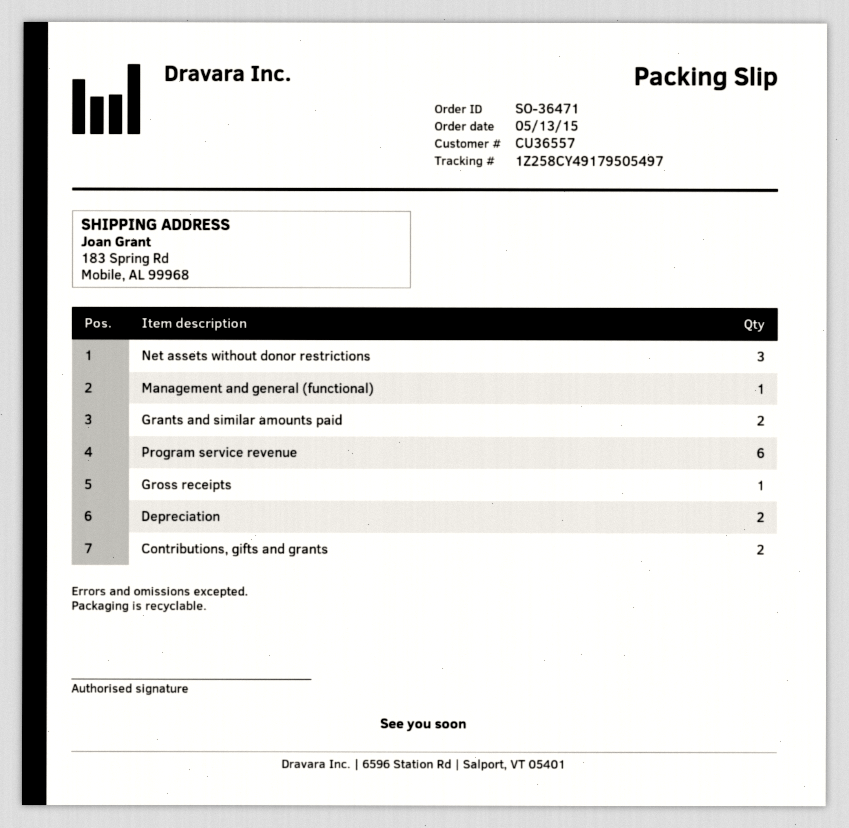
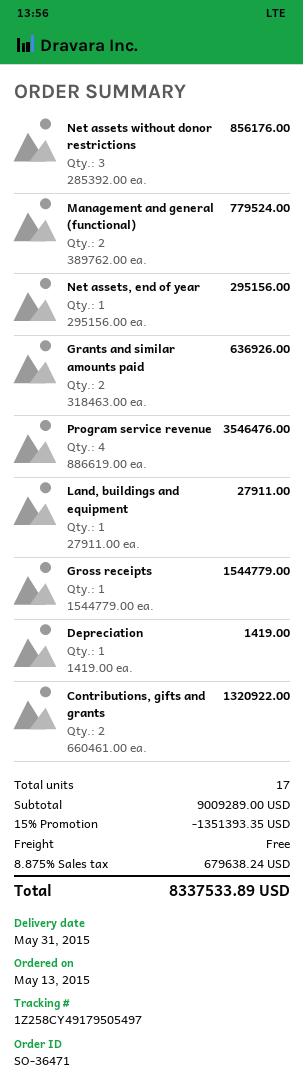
Management and general (functional): 1 -> 2
Program service revenue: 6 -> 4
Depreciation: 2 -> 1
Net assets, end of year: none -> 1
Land, buildings and equipment: none -> 1

